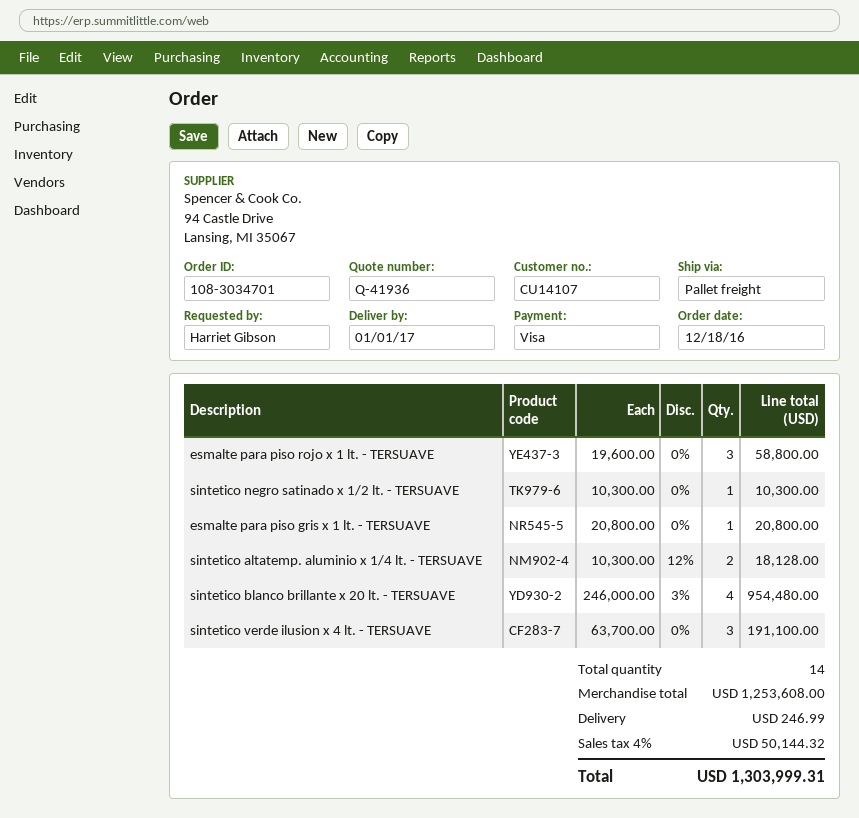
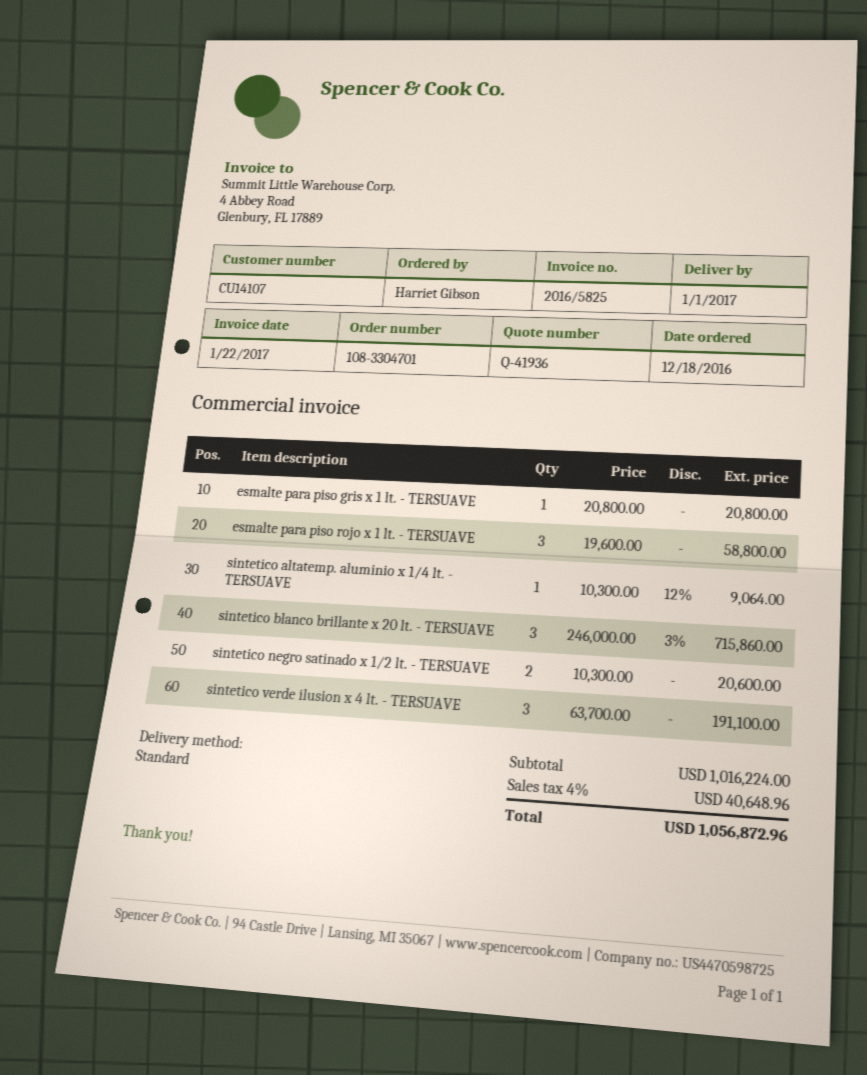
order number: 108-3034701 -> 108-3304701
shipping method: pallet freight -> standard
sintetico negro satinado x 1/2 lt. - TERSUAVE: 1 x 10300.00 = 10300.00 -> 2 x 10300.00 = 20600.00
sintetico altatemp. aluminio x 1/4 lt. - TERSUAVE: 2 x 10300.00 - 12% = 18128.00 -> 1 x 10300.00 - 12% = 9064.00
sintetico blanco brillante x 20 lt. - TERSUAVE: 4 x 246000.00 - 3% = 954480.00 -> 3 x 246000.00 - 3% = 715860.00
subtotal: 1253608.00 -> 1016224.00
shipping: 246.99 -> none
tax: 4% = 50144.32 -> 4% = 40648.96
total: 1303999.31 -> 1056872.96

